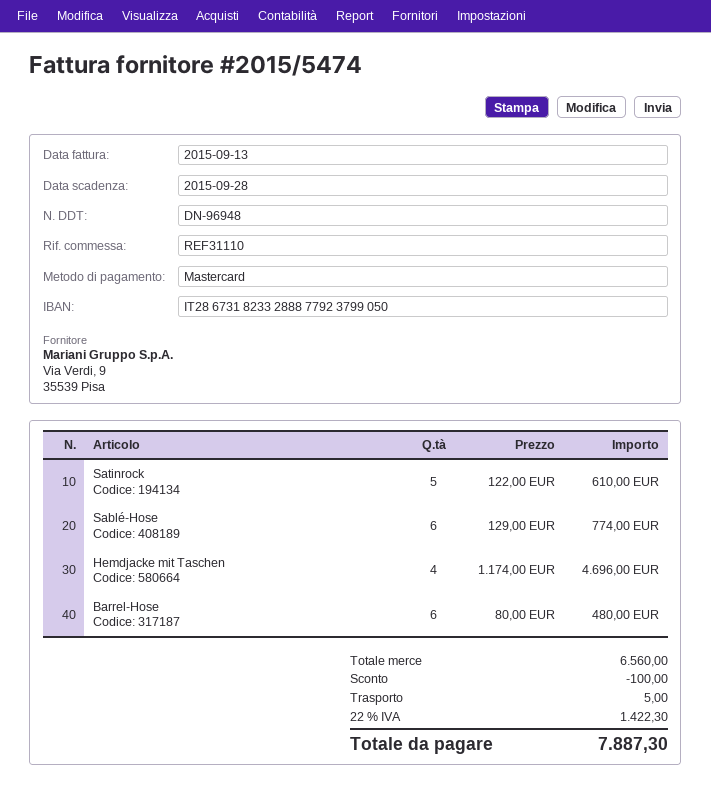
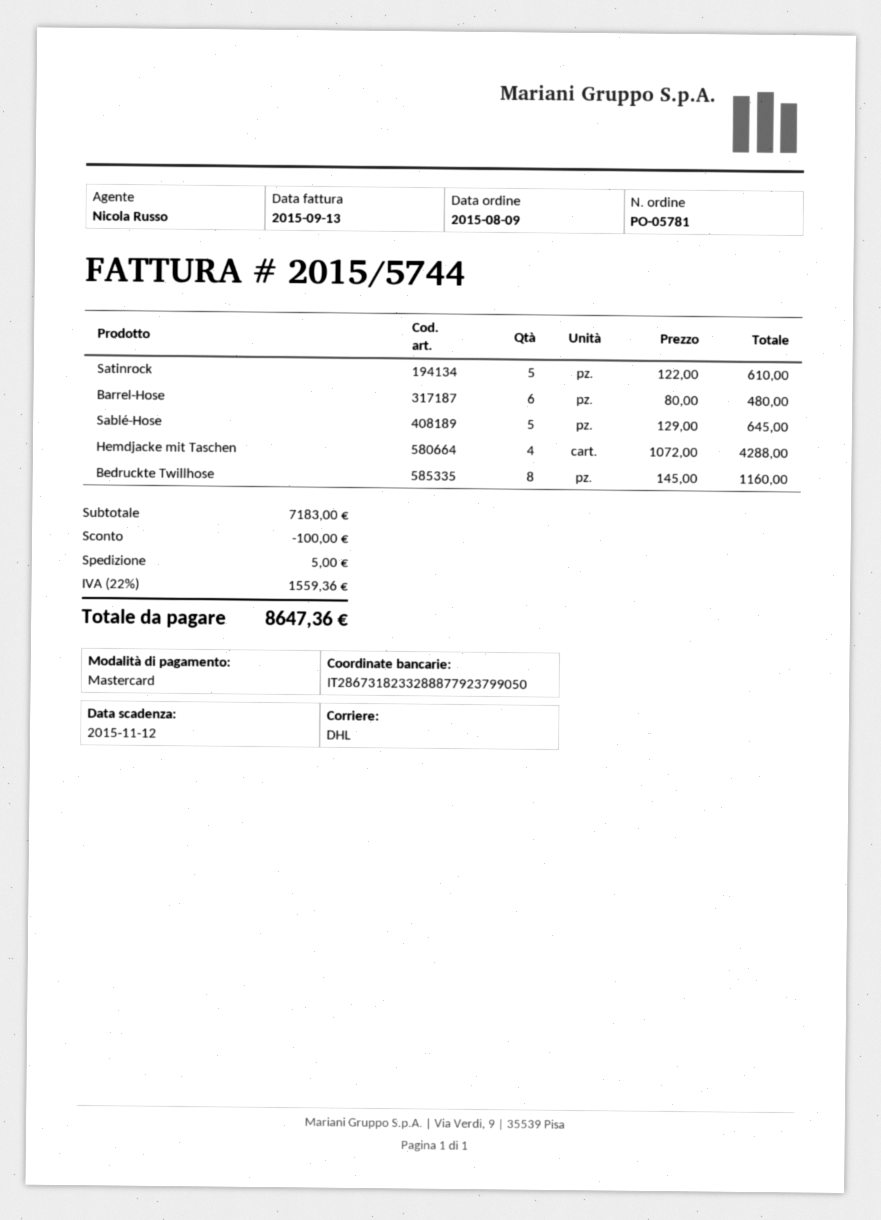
invoice number: 2015/5474 -> 2015/5744
due date: 2015-09-28 -> 2015-11-12
Sablé-Hose: 6 x 129.00 = 774.00 -> 5 x 129.00 = 645.00
Hemdjacke mit Taschen: 4 x 1174.00 = 4696.00 -> 4 x 1072.00 = 4288.00
Bedruckte Twillhose: none -> 8 x 145.00 = 1160.00
subtotal: 6560.00 -> 7183.00
tax: 22% = 1422.30 -> 22% = 1559.36
total: 7887.30 -> 8647.36

